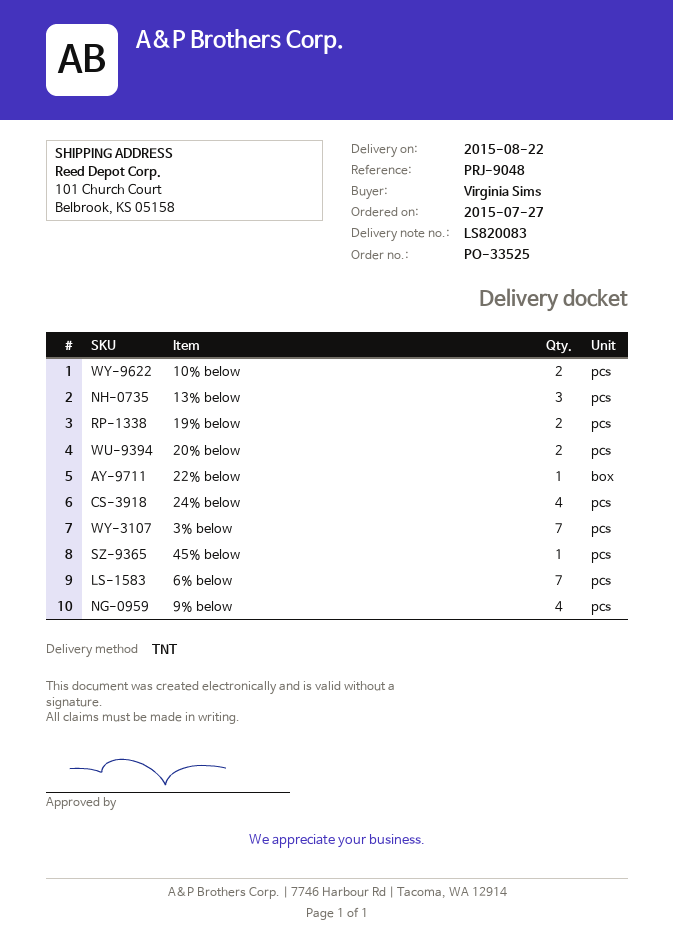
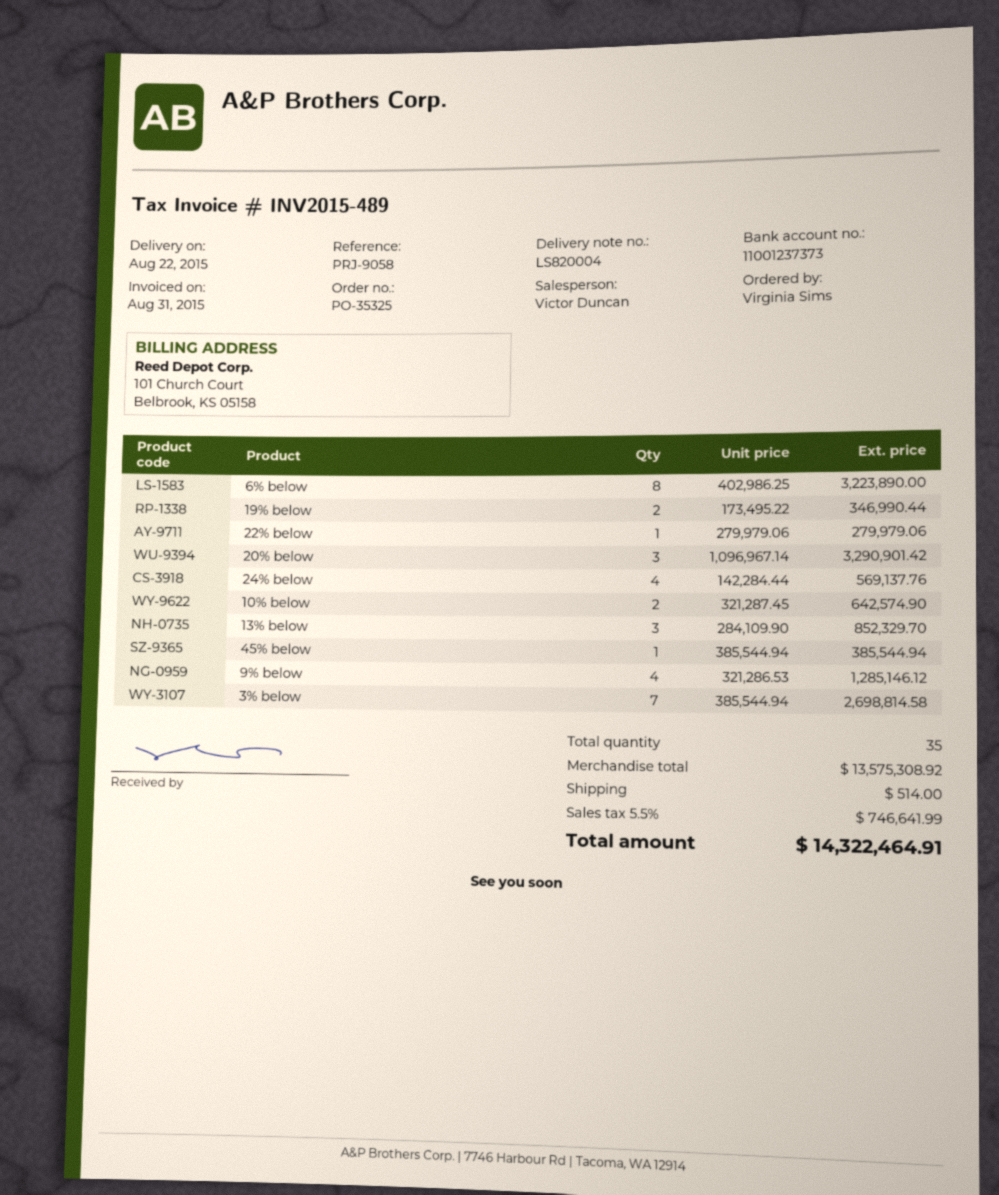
order number: PO-33525 -> PO-35325
delivery note number: LS820083 -> LS820004
reference: PRJ-9048 -> PRJ-9058
20% below: 2 -> 3
6% below: 7 -> 8

